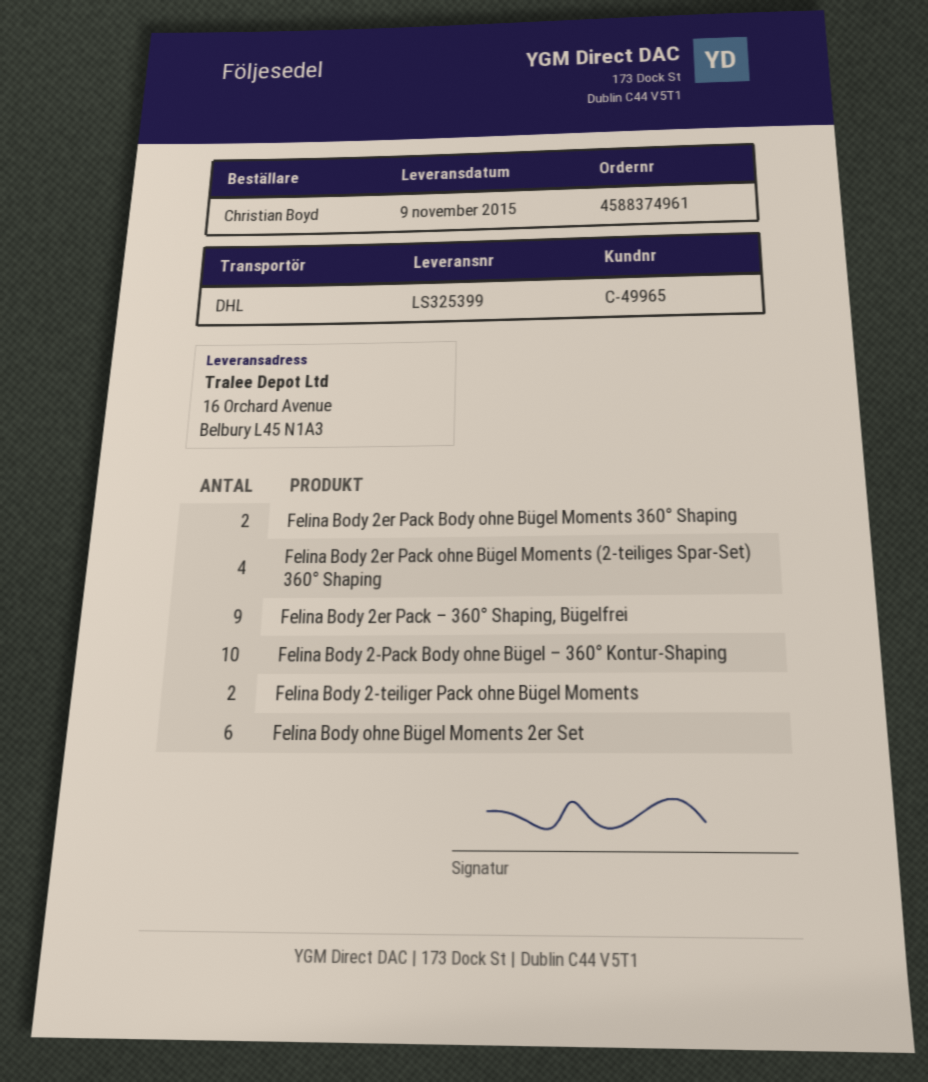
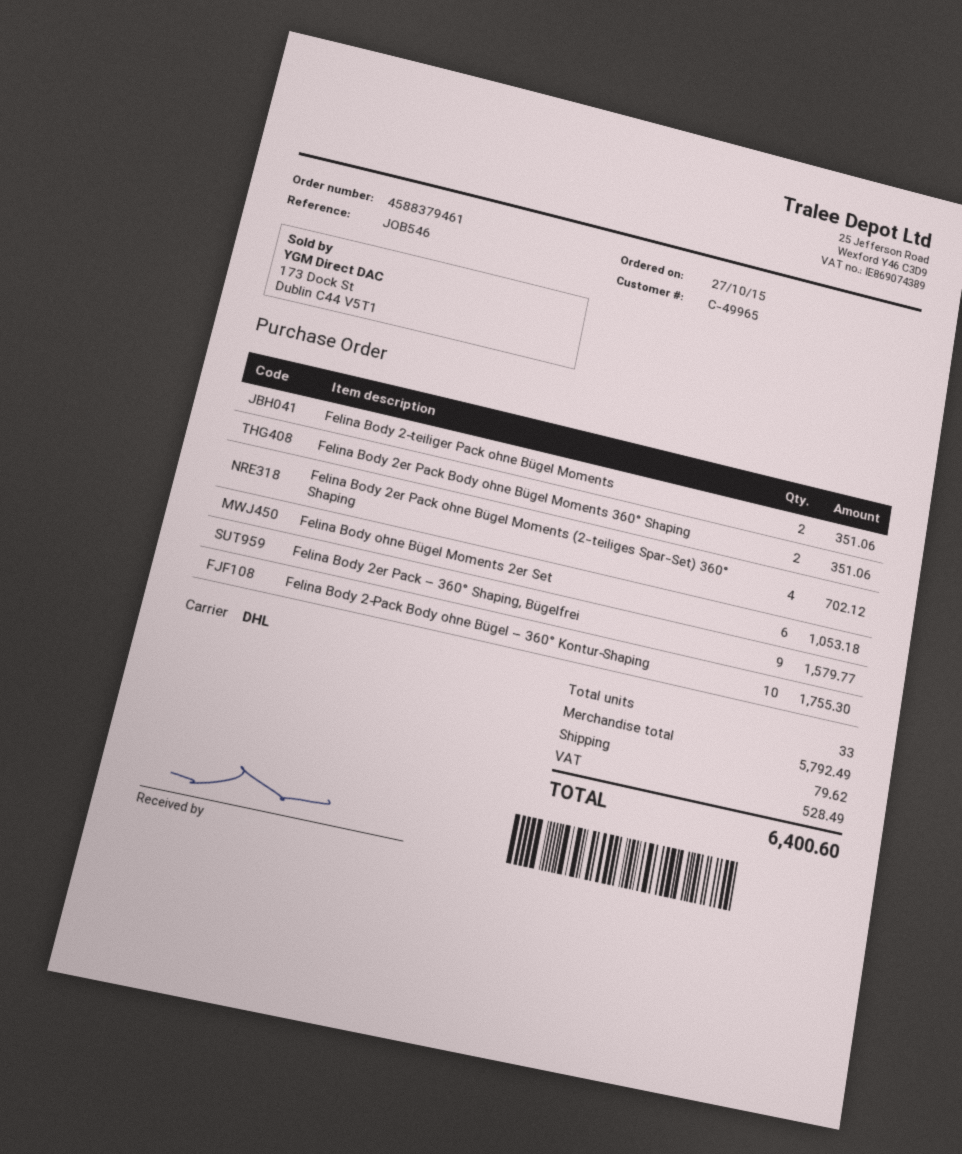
order number: 4588374961 -> 4588379461

